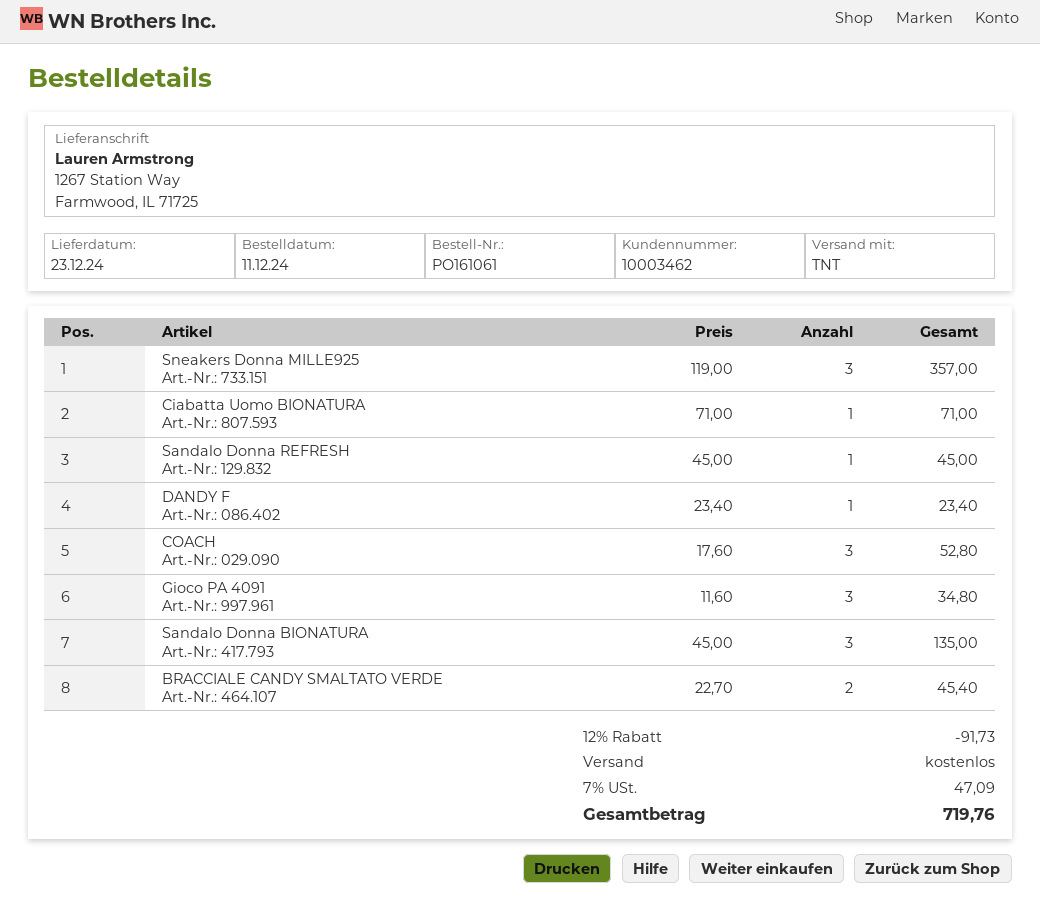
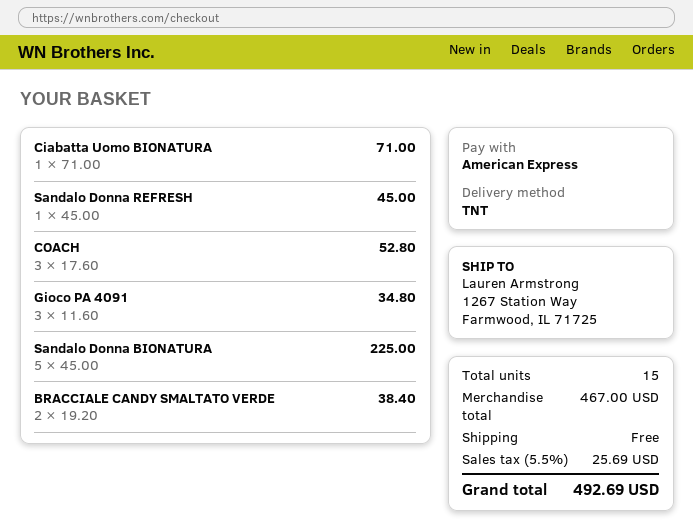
Sneakers Donna MILLE925: 3 x 119.00 = 357.00 -> none
DANDY F: 1 x 23.40 = 23.40 -> none
Sandalo Donna BIONATURA: 3 x 45.00 = 135.00 -> 5 x 45.00 = 225.00
BRACCIALE CANDY SMALTATO VERDE: 2 x 22.70 = 45.40 -> 2 x 19.20 = 38.40
discount: 12% = 91.73 -> none
tax: 7% = 47.09 -> 5.5% = 25.69
total: 719.76 -> 492.69

